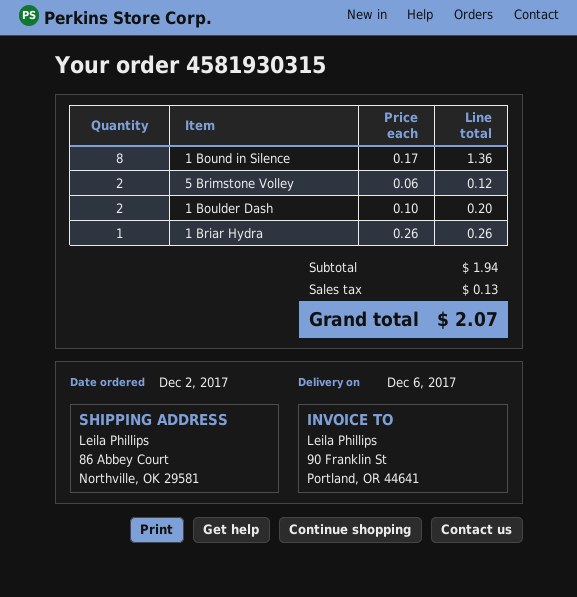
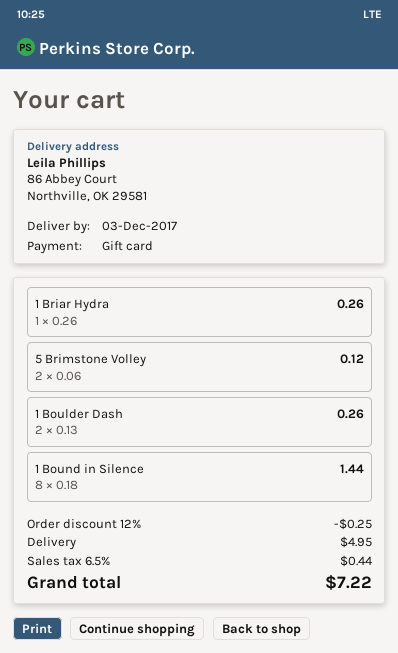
delivery date: 2017-12-06 -> 2017-12-03
1 Bound in Silence: 8 x 0.17 = 1.36 -> 8 x 0.18 = 1.44
1 Boulder Dash: 2 x 0.10 = 0.20 -> 2 x 0.13 = 0.26
discount: none -> 12% = 0.25
shipping: none -> 4.95
tax: 0.13 -> 0.44
total: 2.07 -> 7.22

